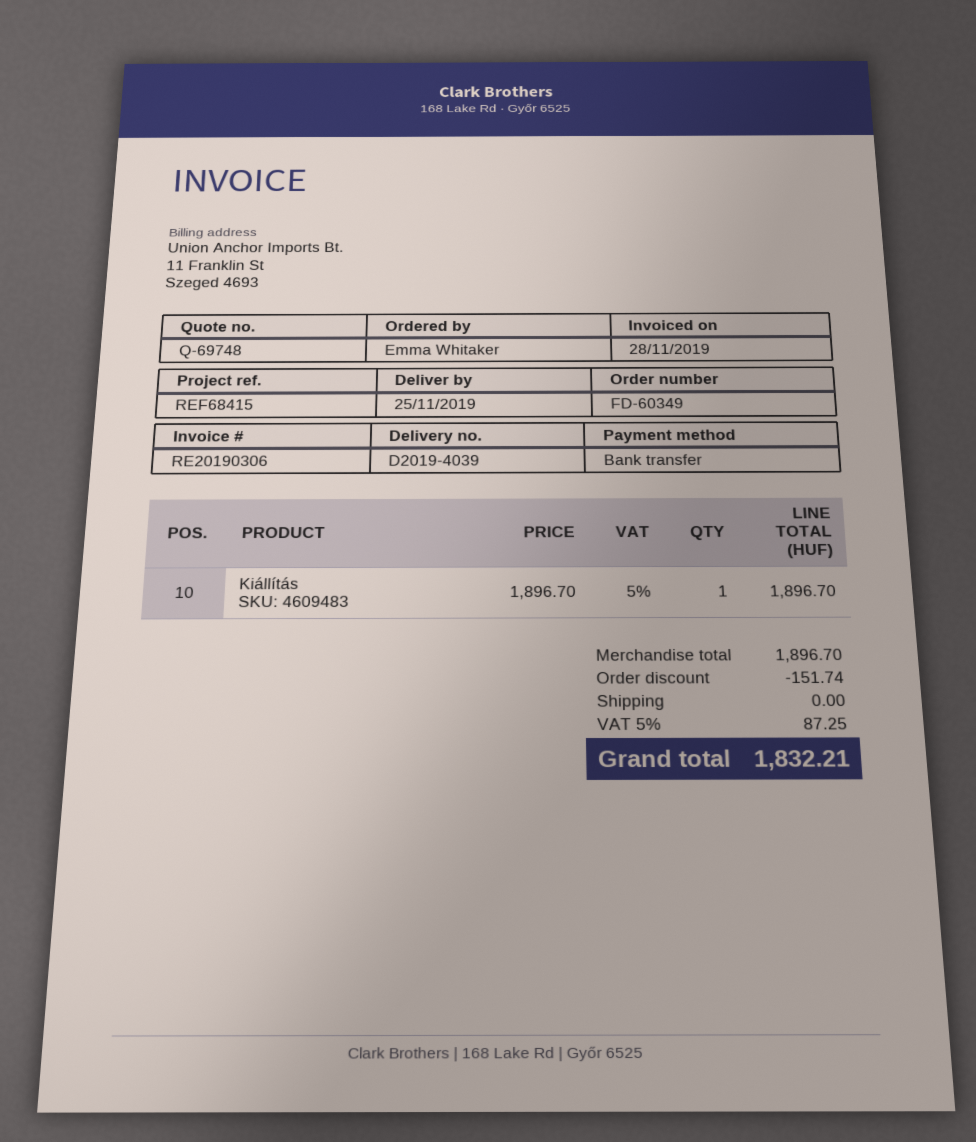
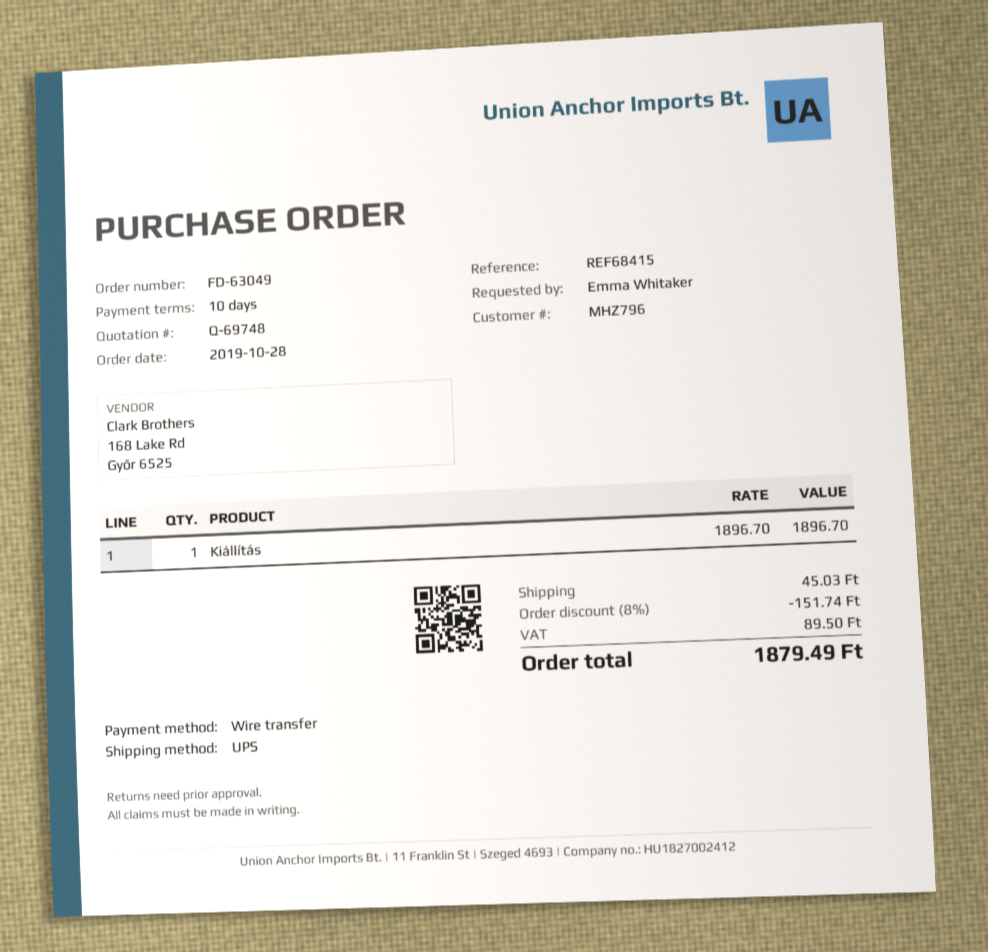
order number: FD-60349 -> FD-63049
shipping: 0.00 -> 45.03
tax: 87.25 -> 89.50
total: 1832.21 -> 1879.49

